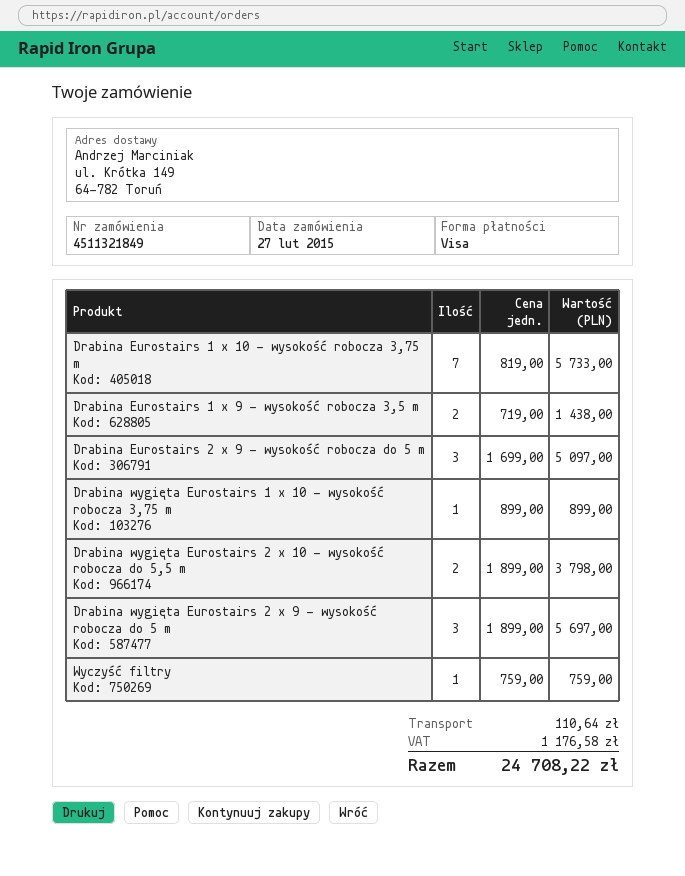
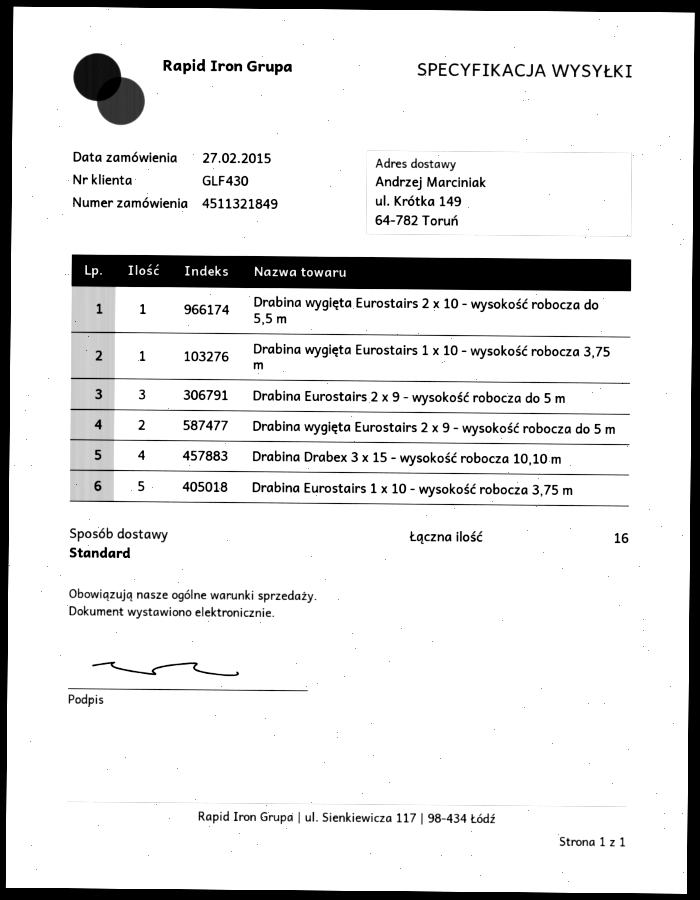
Drabina Eurostairs 1 x 10 - wysokość robocza 3,75 m: 7 -> 5
Drabina Eurostairs 1 x 9 - wysokość robocza 3,5 m: 2 -> none
Drabina wygięta Eurostairs 2 x 10 - wysokość robocza do 5,5 m: 2 -> 1
Drabina wygięta Eurostairs 2 x 9 - wysokość robocza do 5 m: 3 -> 2
Wyczyść filtry: 1 -> none
Drabina Drabex 3 x 15 - wysokość robocza 10,10 m: none -> 4

